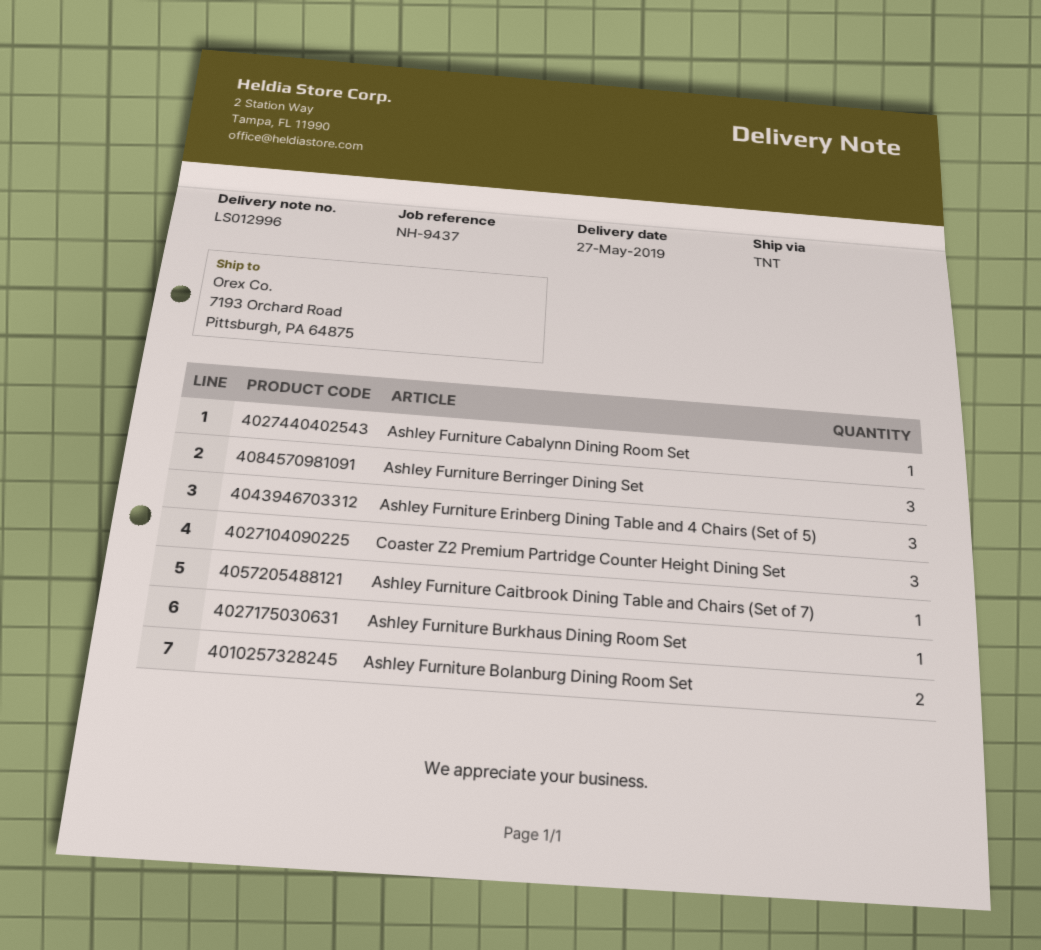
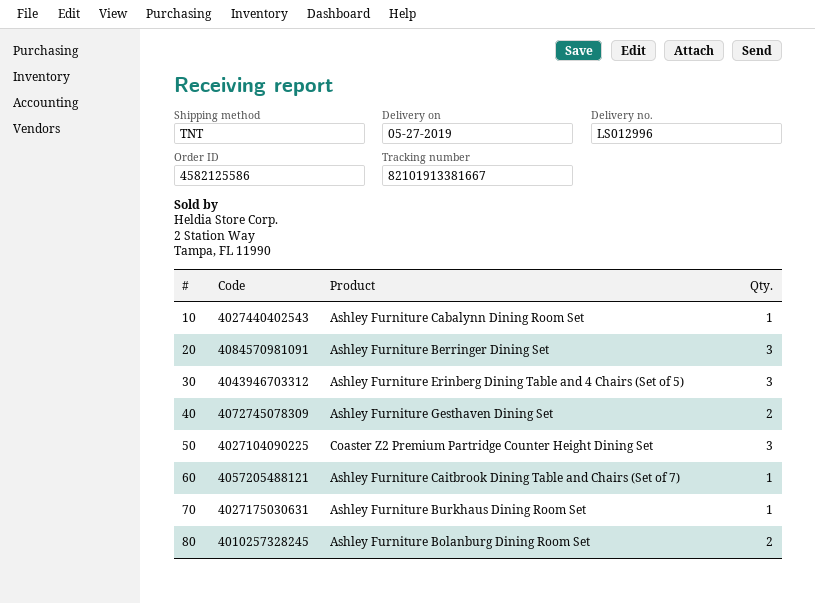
Ashley Furniture Gesthaven Dining Set: none -> 2

